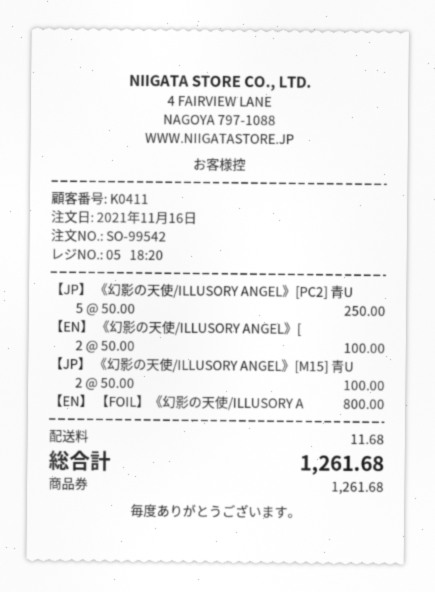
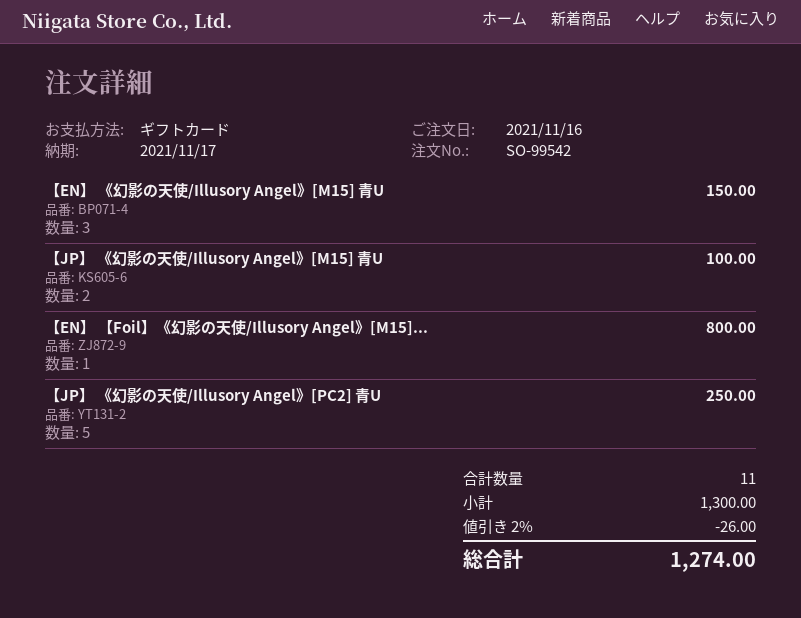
【EN】 《幻影の天使/ILLUSORY ANGEL》[: 2 for 100.00 -> 3 for 150.00
discount: none -> 2% = 26.00
shipping: 11.68 -> none
total: 1261.68 -> 1274.00

